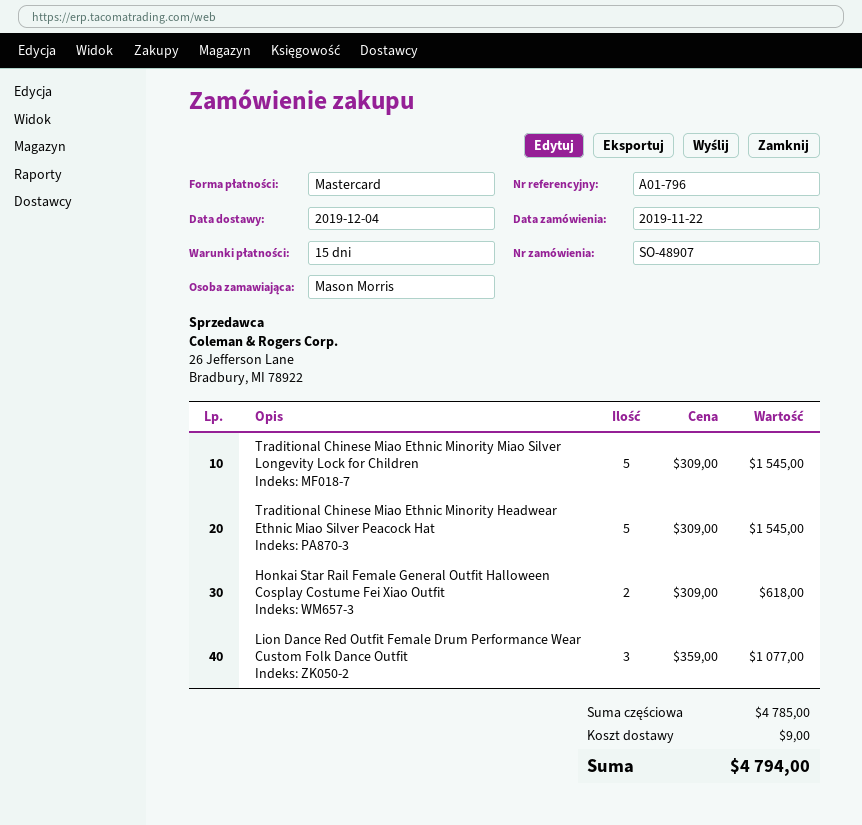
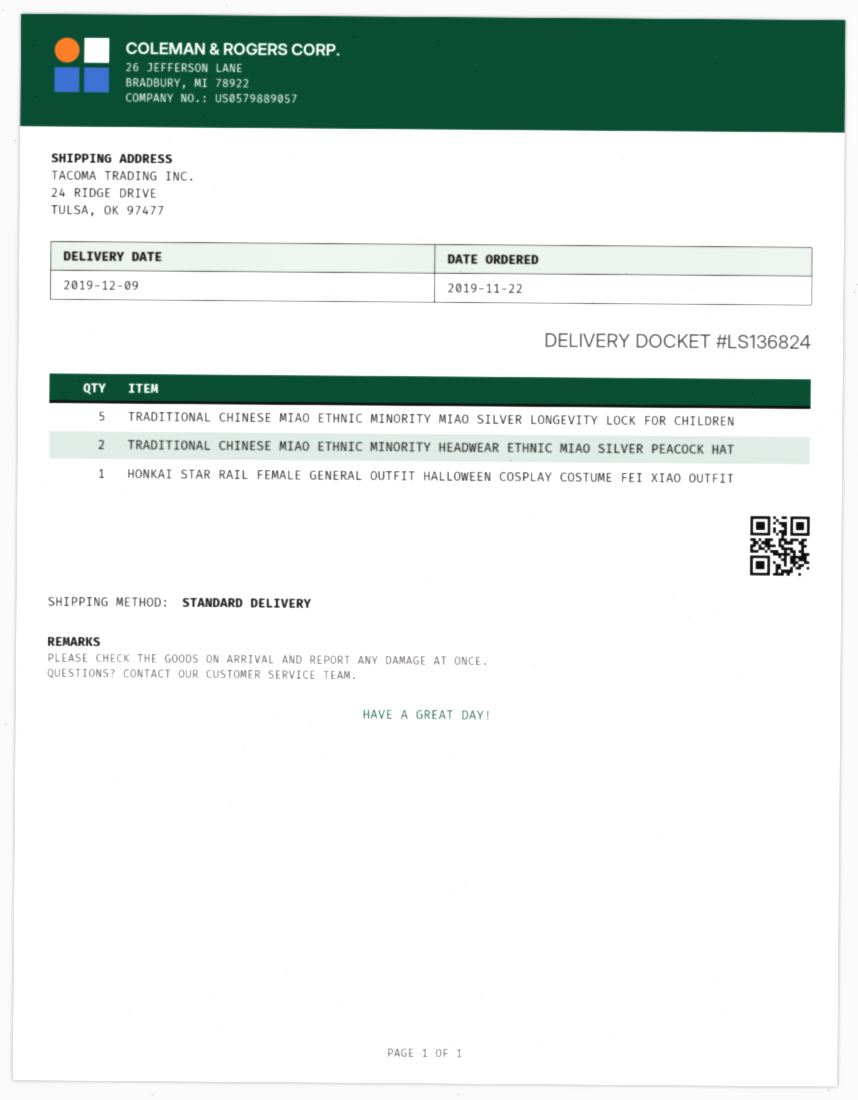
delivery date: 2019-12-04 -> 2019-12-09
Traditional Chinese Miao Ethnic Minority Headwear Ethnic Miao Silver Peacock Hat: 5 -> 2
Honkai Star Rail Female General Outfit Halloween Cosplay Costume Fei Xiao Outfit: 2 -> 1
Lion Dance Red Outfit Female Drum Performance Wear Custom Folk Dance Outfit: 3 -> none

